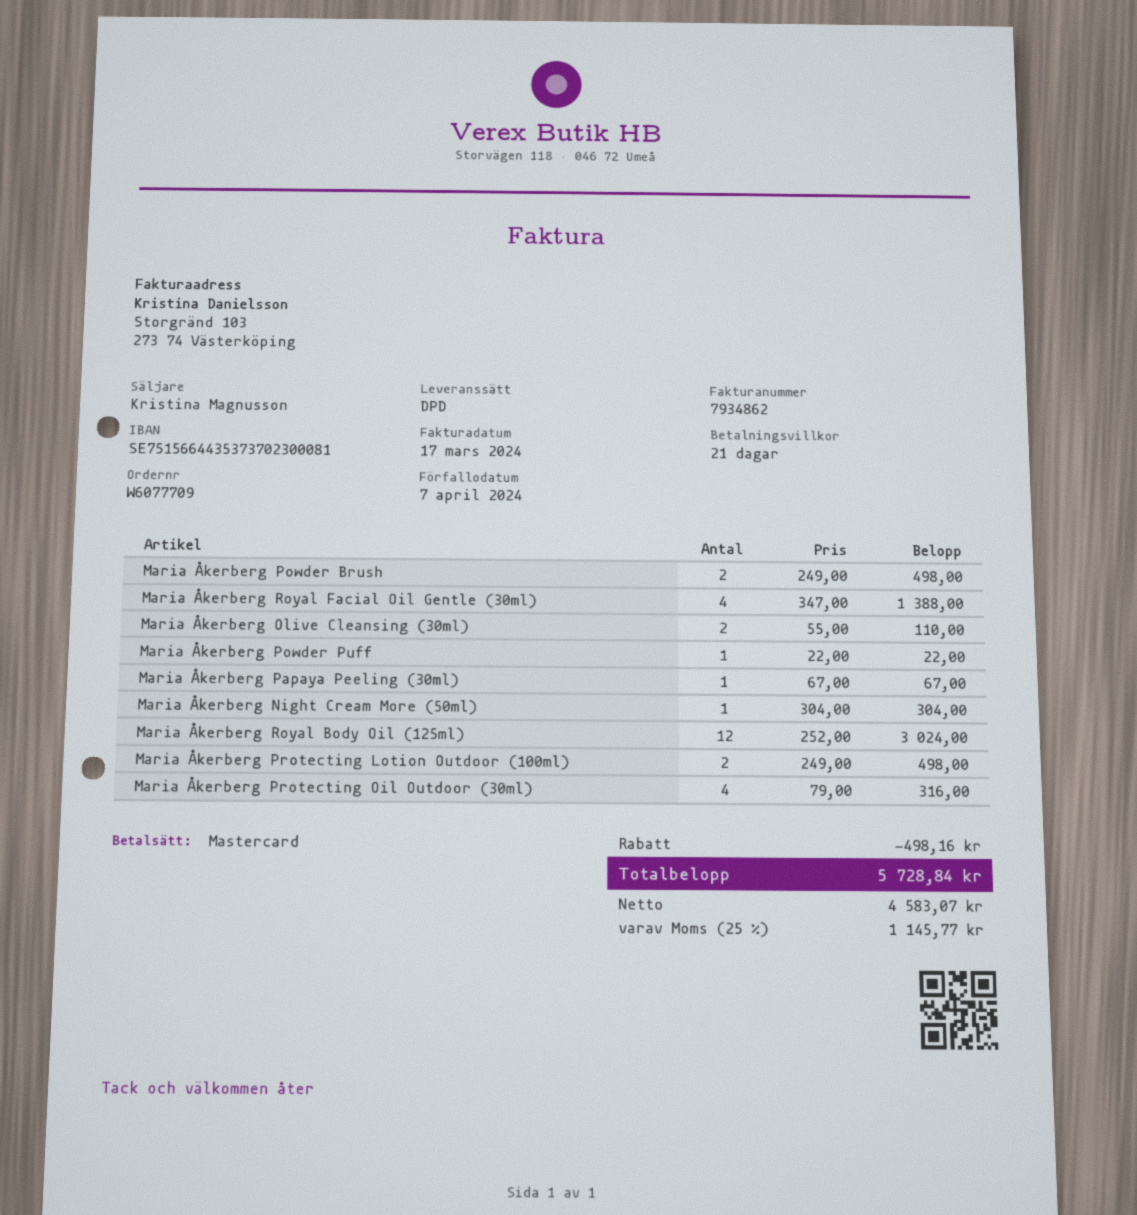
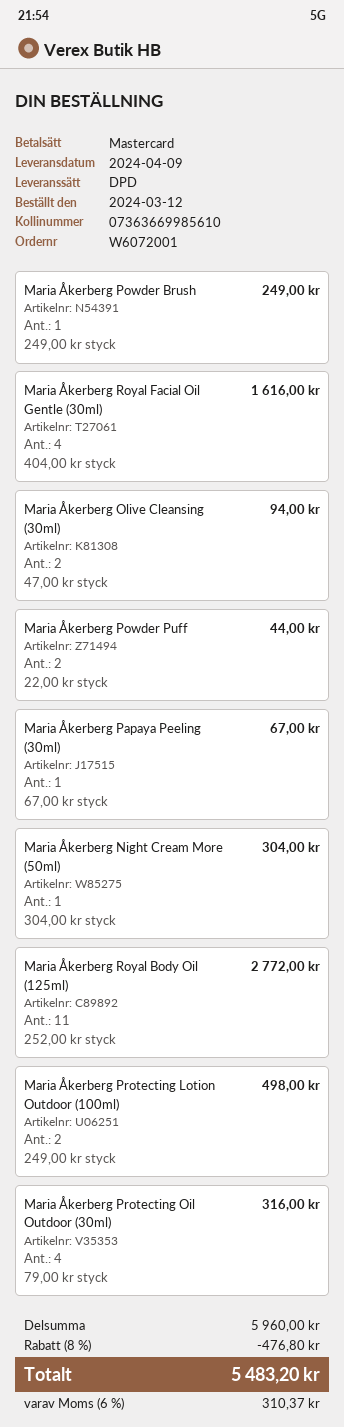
order number: W6077709 -> W6072001
Maria Åkerberg Powder Brush: 2 x 249.00 = 498.00 -> 1 x 249.00 = 249.00
Maria Åkerberg Royal Facial Oil Gentle (30ml): 4 x 347.00 = 1388.00 -> 4 x 404.00 = 1616.00
Maria Åkerberg Olive Cleansing (30ml): 2 x 55.00 = 110.00 -> 2 x 47.00 = 94.00
Maria Åkerberg Powder Puff: 1 x 22.00 = 22.00 -> 2 x 22.00 = 44.00
Maria Åkerberg Royal Body Oil (125ml): 12 x 252.00 = 3024.00 -> 11 x 252.00 = 2772.00
discount: 498.16 -> 476.80
tax: 25% = 1145.77 -> 6% = 310.37
total: 5728.84 -> 5483.20

